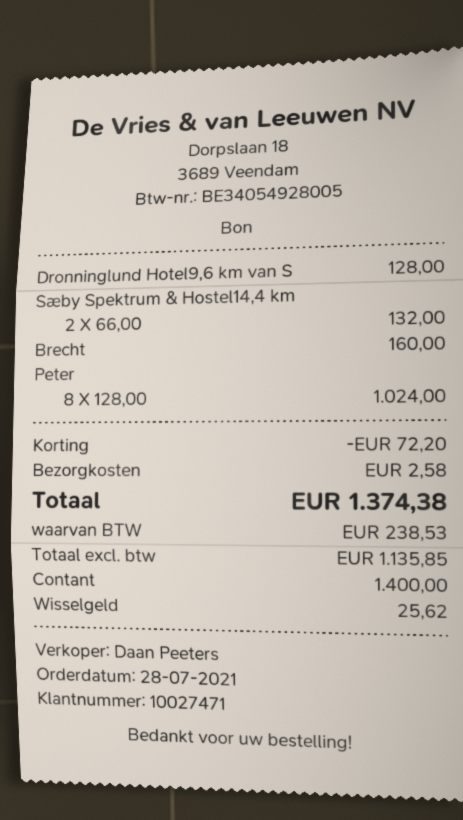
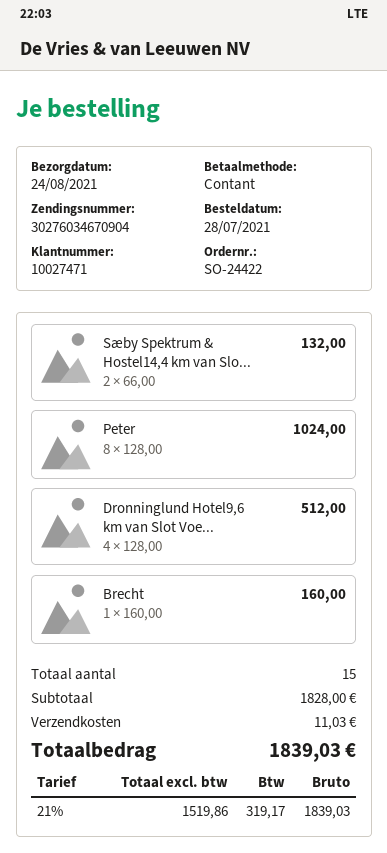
Dronninglund Hotel9,6 km van S: 1 x 128.00 = 128.00 -> 4 x 128.00 = 512.00
discount: 72.20 -> none
shipping: 2.58 -> 11.03
net: 1135.85 -> 1519.86
tax: 238.53 -> 319.17
total: 1374.38 -> 1839.03

